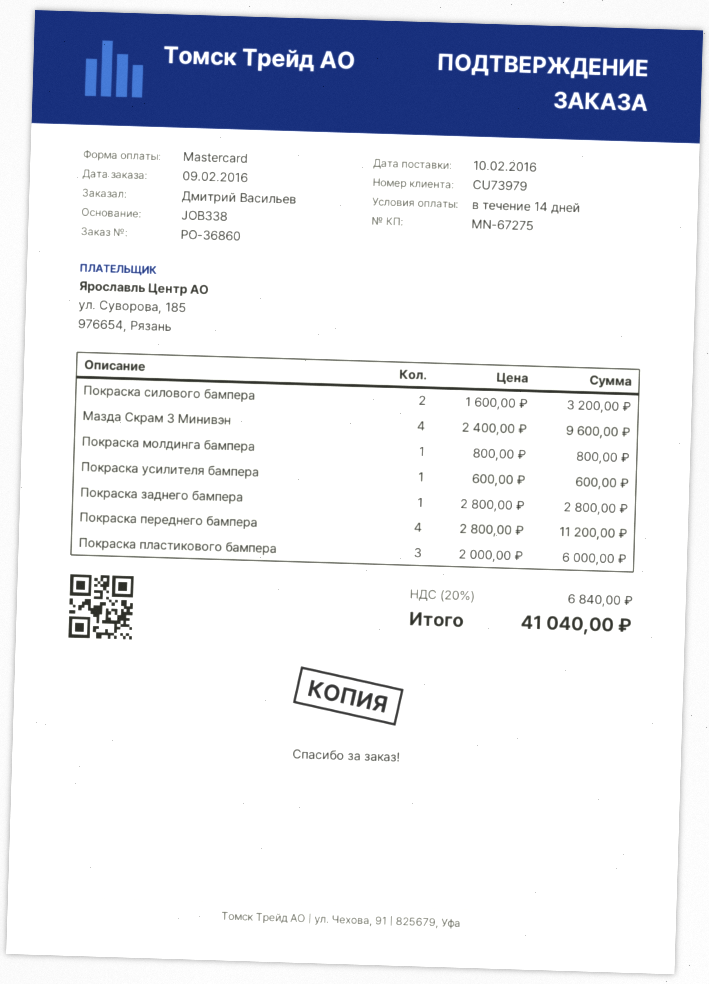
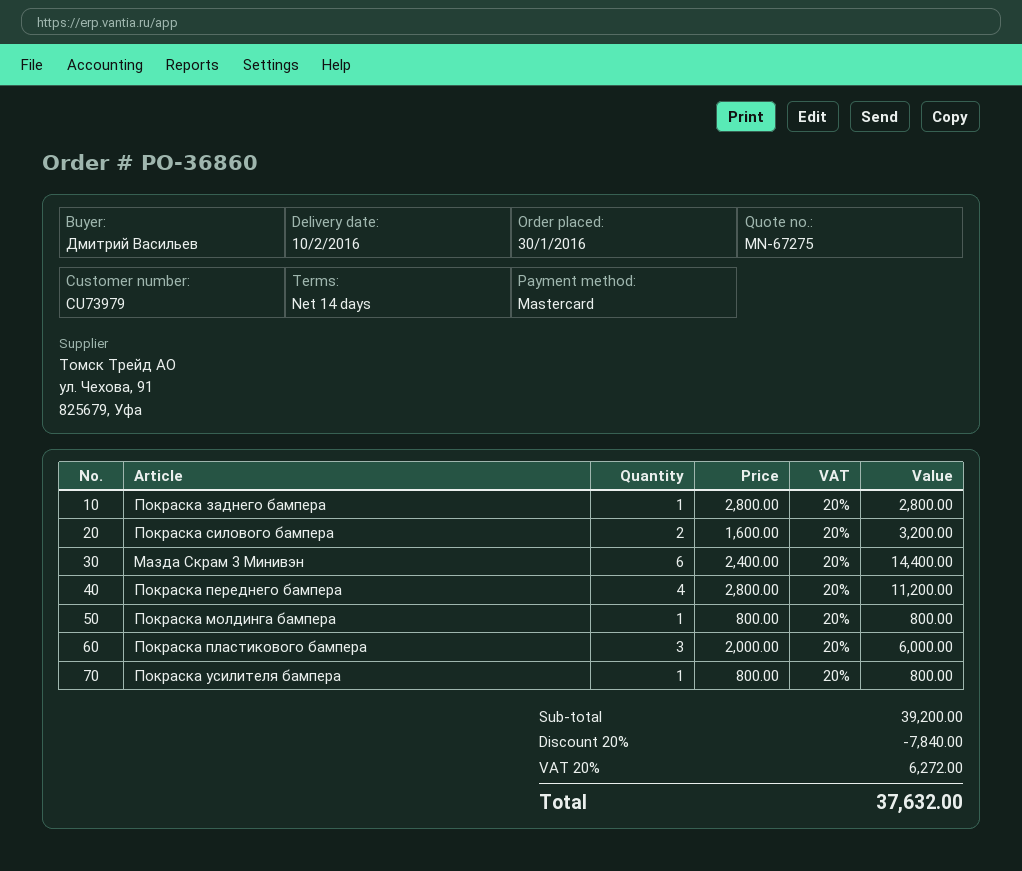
order date: 2016-02-09 -> 2016-01-30
Мазда Скрам 3 Минивэн: 4 x 2400.00 = 9600.00 -> 6 x 2400.00 = 14400.00
Покраска усилителя бампера: 1 x 600.00 = 600.00 -> 1 x 800.00 = 800.00
discount: none -> 20% = 7840.00
tax: 20% = 6840.00 -> 20% = 6272.00
total: 41040.00 -> 37632.00

